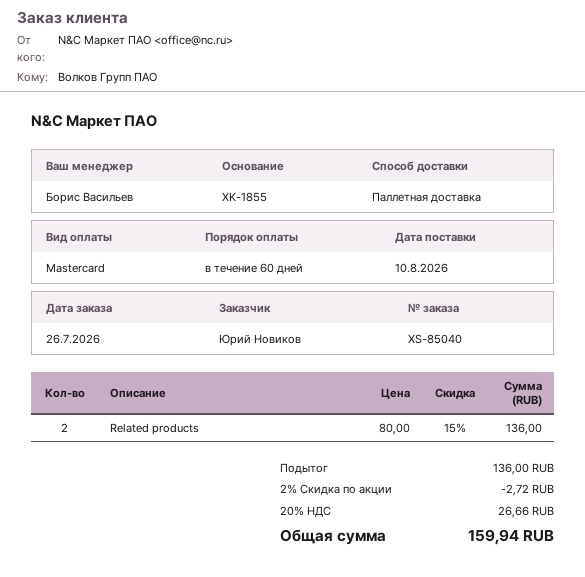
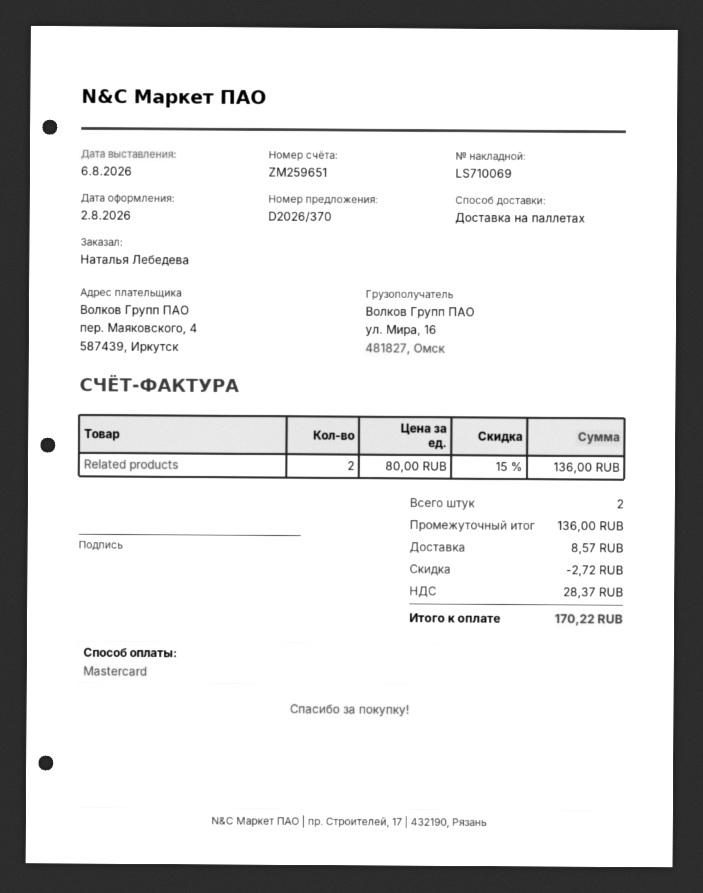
order date: 2026-07-26 -> 2026-08-02
ordered by: Юрий Новиков -> Наталья Лебедева
shipping: none -> 8.57
tax: 26.66 -> 28.37
total: 159.94 -> 170.22

